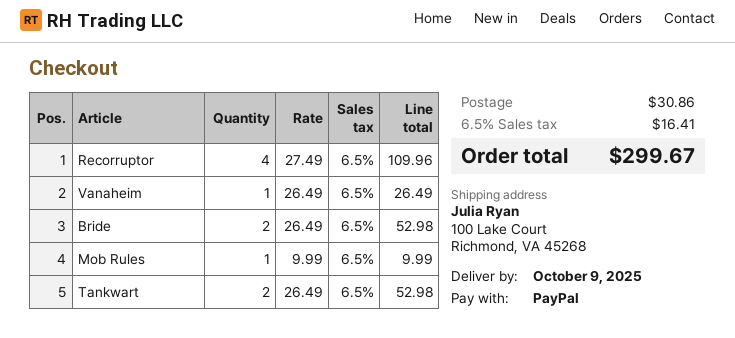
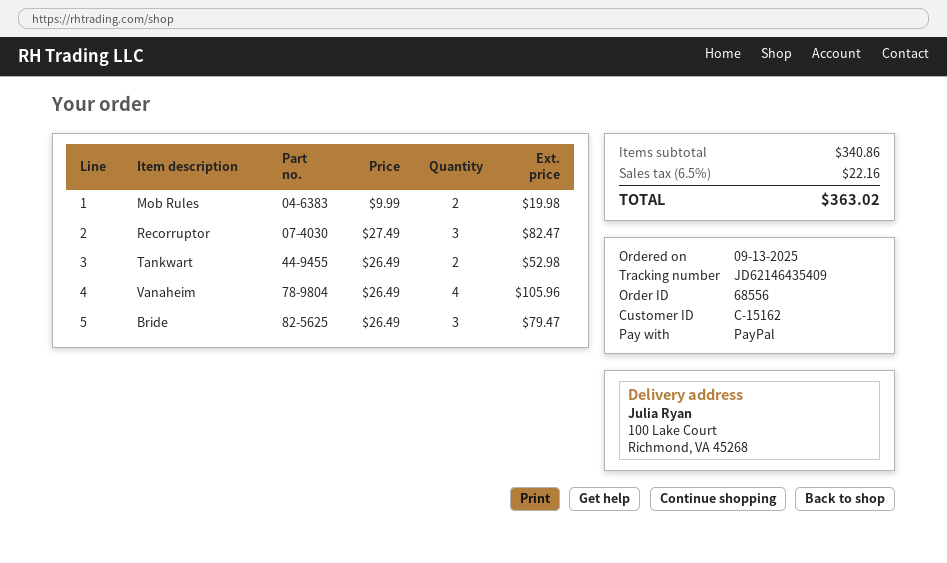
Recorruptor: 4 x 27.49 = 109.96 -> 3 x 27.49 = 82.47
Vanaheim: 1 x 26.49 = 26.49 -> 4 x 26.49 = 105.96
Bride: 2 x 26.49 = 52.98 -> 3 x 26.49 = 79.47
Mob Rules: 1 x 9.99 = 9.99 -> 2 x 9.99 = 19.98
shipping: 30.86 -> none
tax: 6.5% = 16.41 -> 6.5% = 22.16
total: 299.67 -> 363.02

